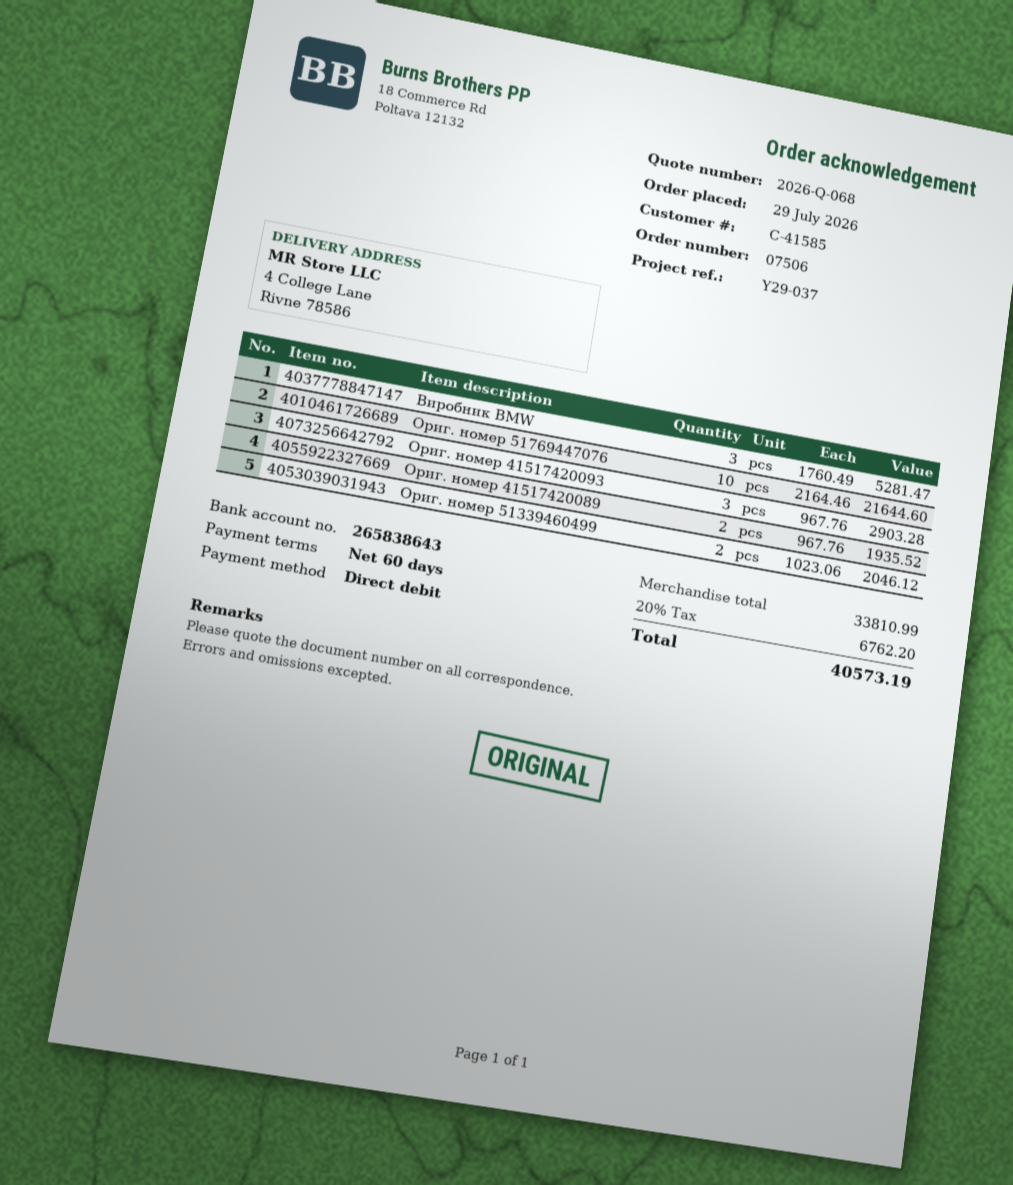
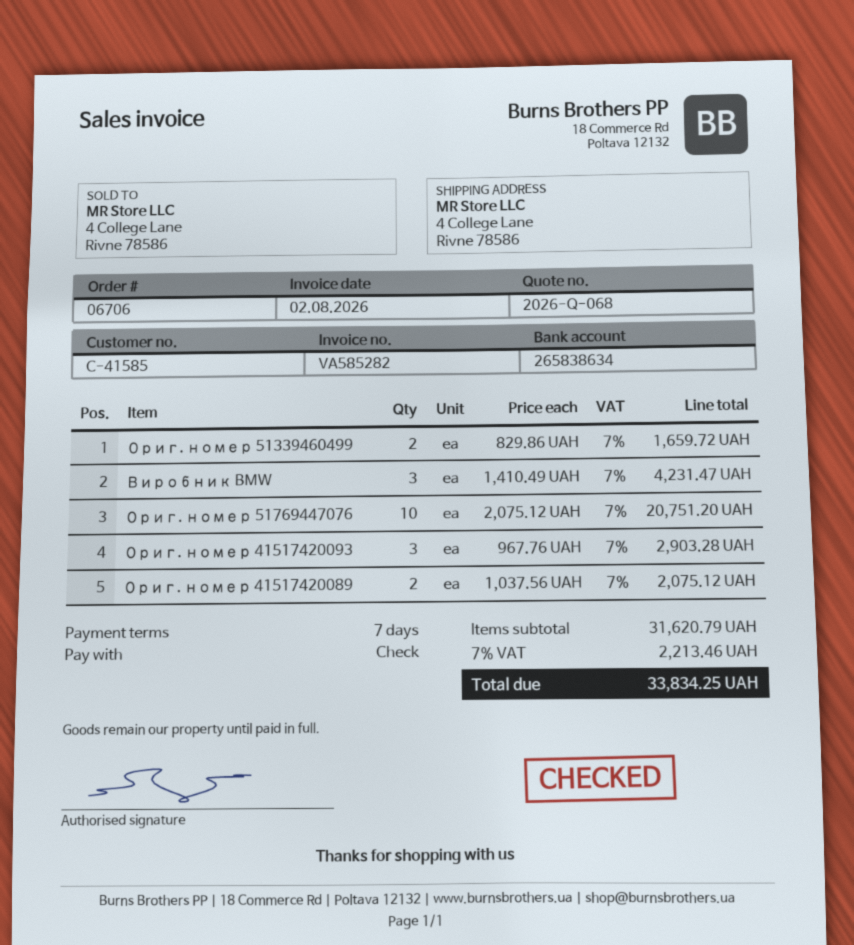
order number: 07506 -> 06706
payment terms: 60 days -> 7 days
payment method: direct debit -> cheque
bank account: 265838643 -> 265838634
Виробник BMW: 3 x 1760.49 = 5281.47 -> 3 x 1410.49 = 4231.47
Ориг. номер 51769447076: 10 x 2164.46 = 21644.60 -> 10 x 2075.12 = 20751.20
Ориг. номер 41517420089: 2 x 967.76 = 1935.52 -> 2 x 1037.56 = 2075.12
Ориг. номер 51339460499: 2 x 1023.06 = 2046.12 -> 2 x 829.86 = 1659.72
subtotal: 33810.99 -> 31620.79
tax: 20% = 6762.20 -> 7% = 2213.46
total: 40573.19 -> 33834.25

